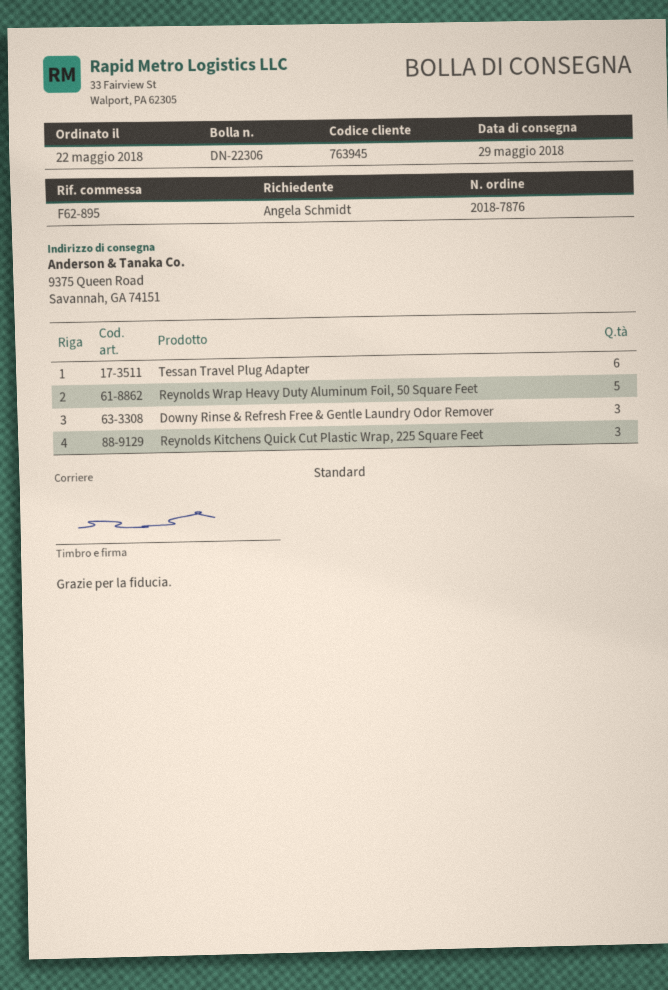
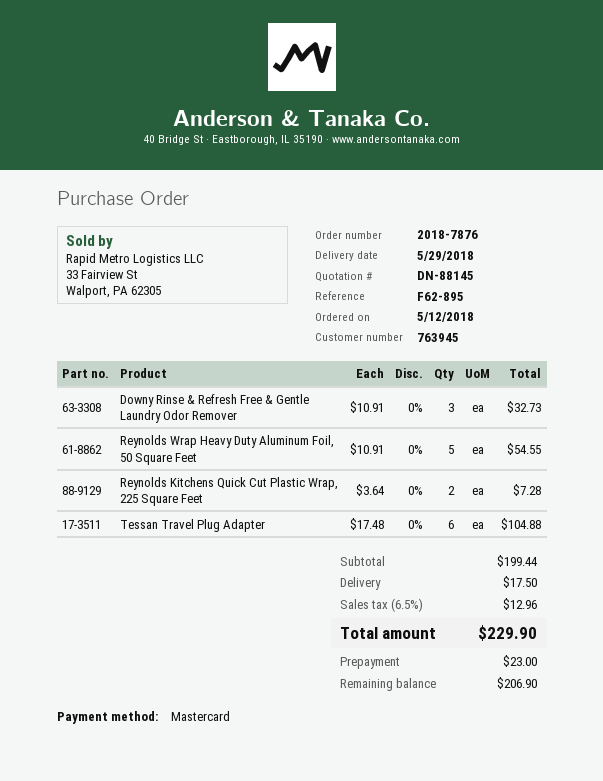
order date: 2018-05-22 -> 2018-05-12
Reynolds Kitchens Quick Cut Plastic Wrap, 225 Square Feet: 3 -> 2

